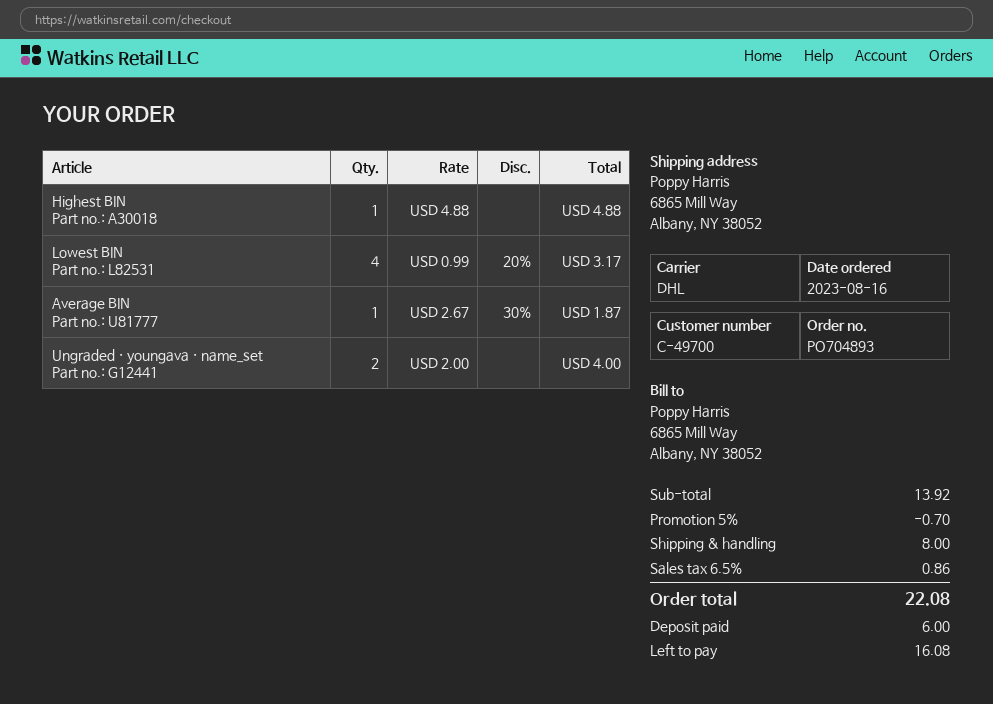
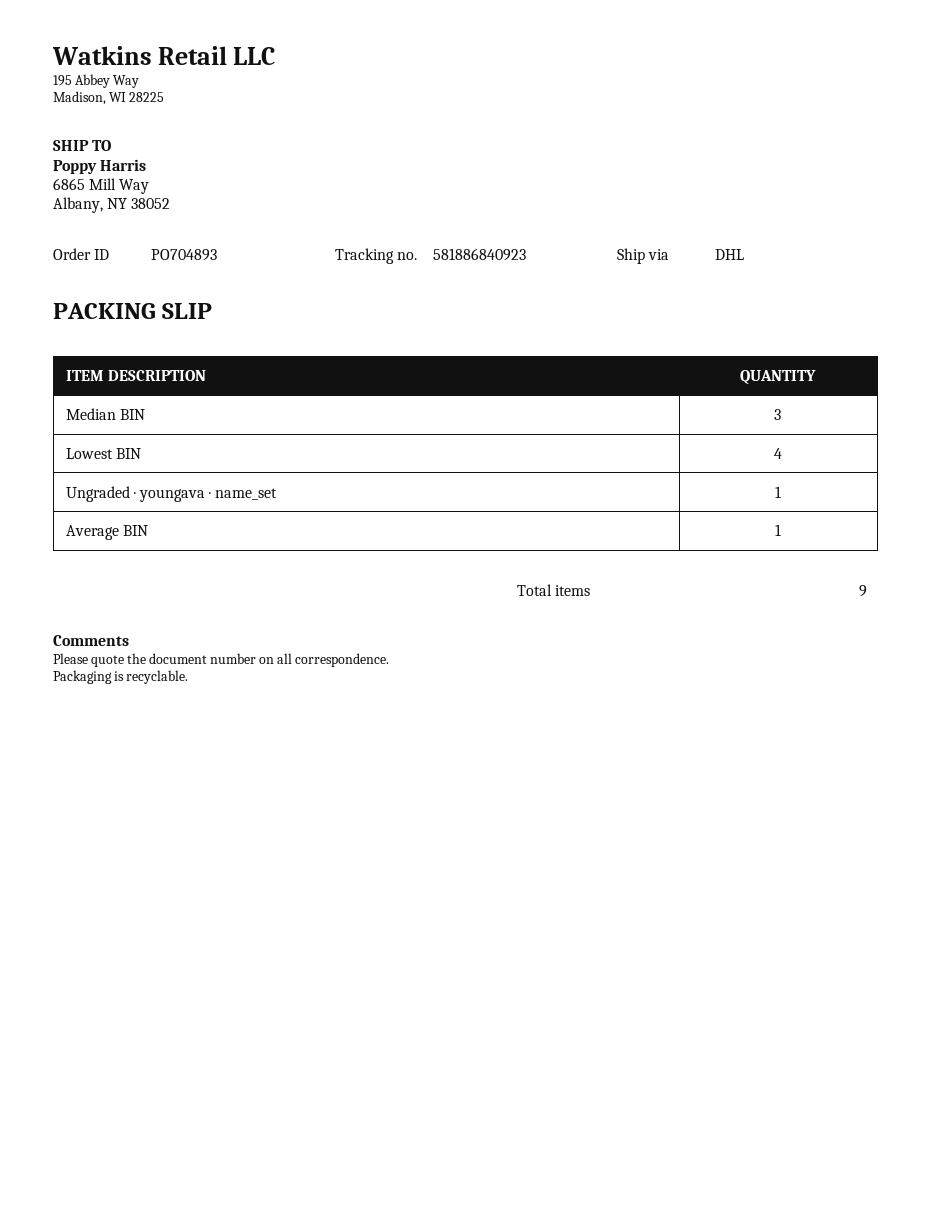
Highest BIN: 1 -> none
Ungraded · youngava · name_set: 2 -> 1
Median BIN: none -> 3

